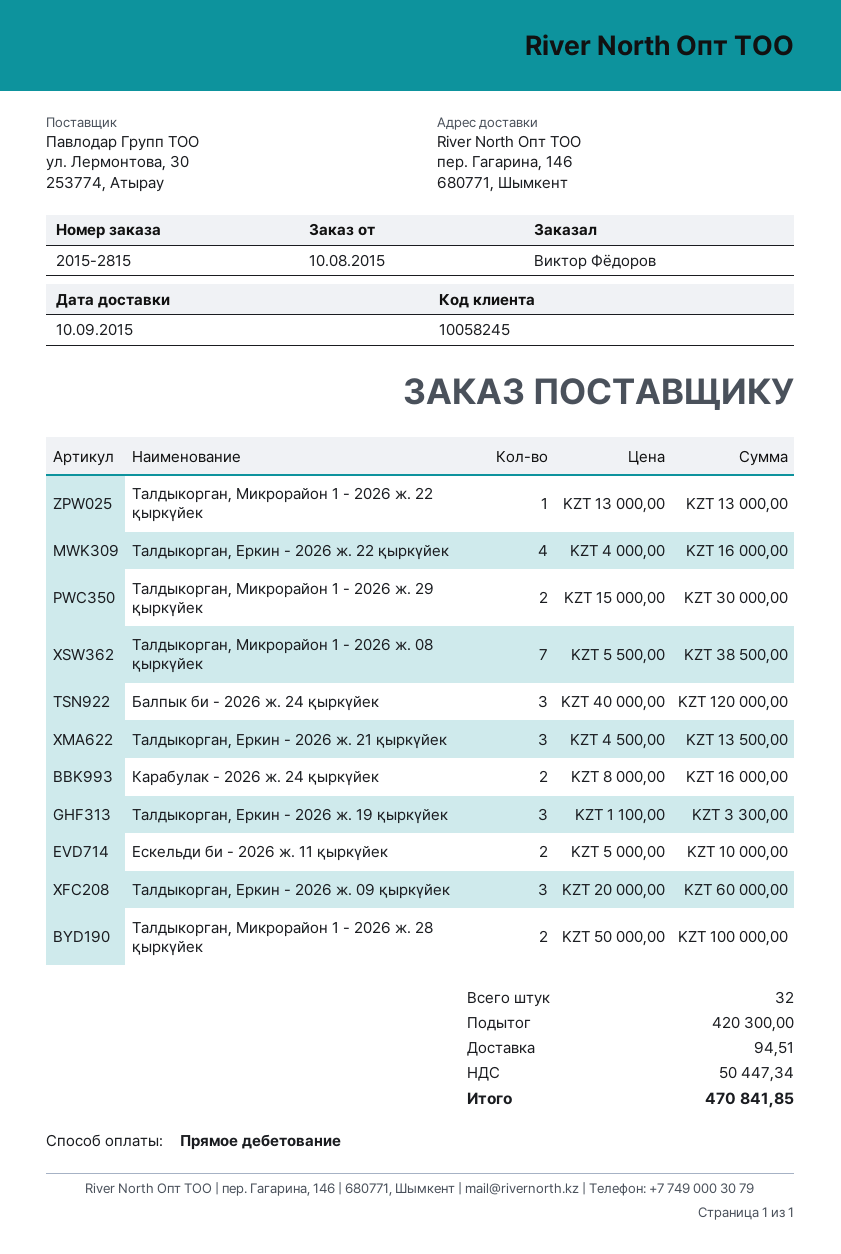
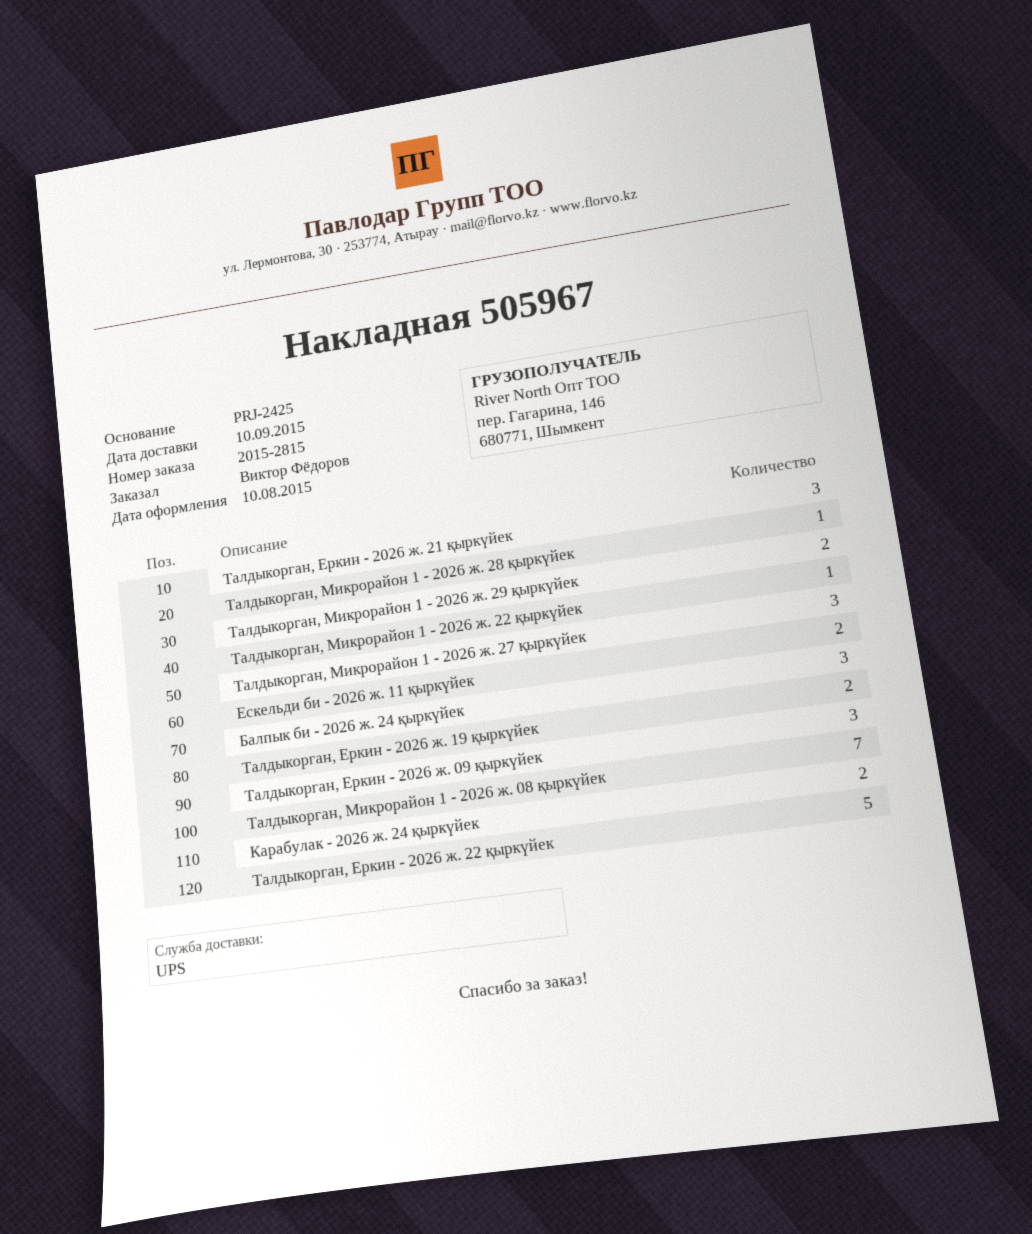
Талдыкорган, Еркин - 2026 ж. 22 қыркүйек: 4 -> 5
Талдыкорган, Еркин - 2026 ж. 19 қыркүйек: 3 -> 2
Талдыкорган, Микрорайон 1 - 2026 ж. 28 қыркүйек: 2 -> 1
Талдыкорган, Микрорайон 1 - 2026 ж. 27 қыркүйек: none -> 3

